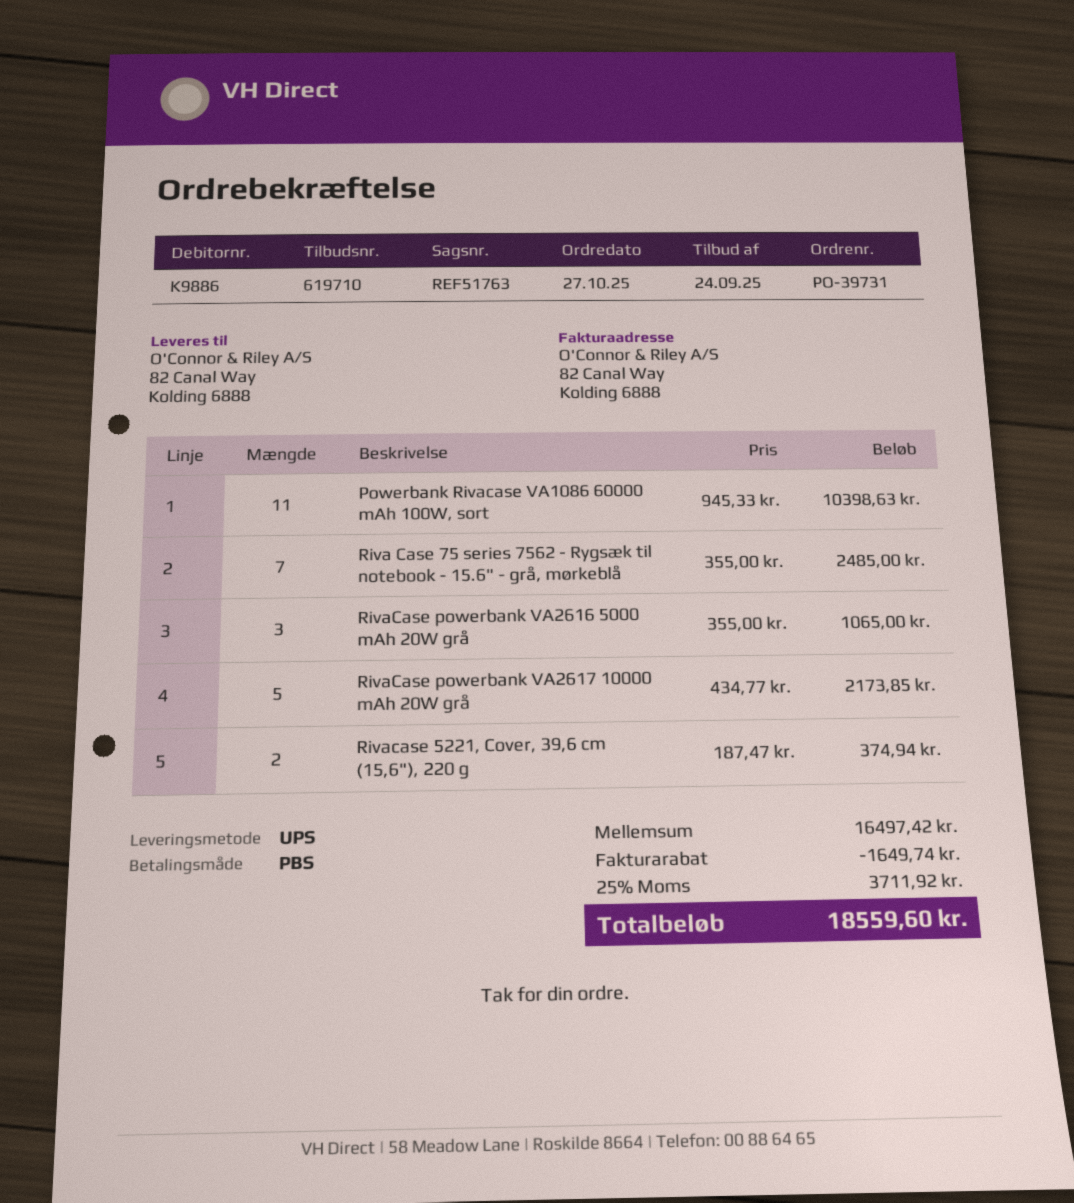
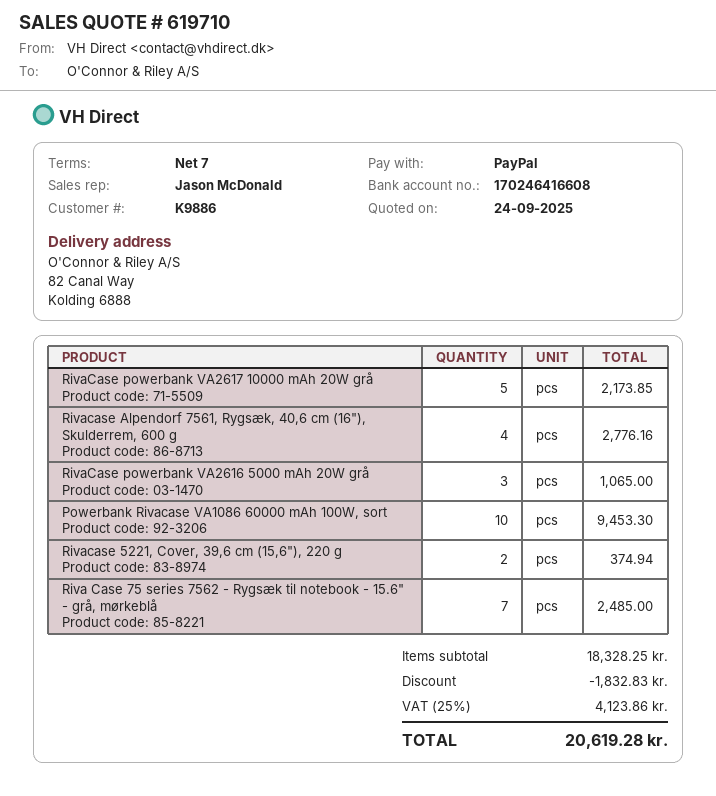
payment method: direct debit -> PayPal
Powerbank Rivacase VA1086 60000 mAh 100W, sort: 11 for 10398.63 -> 10 for 9453.30
Rivacase Alpendorf 7561, Rygsæk, 40,6 cm (16"), Skulderrem, 600 g: none -> 4 for 2776.16
subtotal: 16497.42 -> 18328.25
discount: 1649.74 -> 1832.83
tax: 25% = 3711.92 -> 25% = 4123.86
total: 18559.60 -> 20619.28

